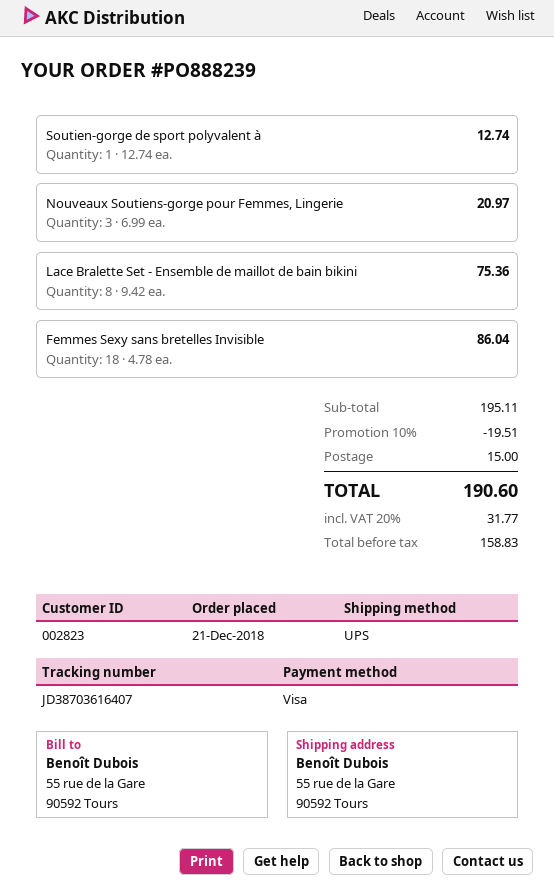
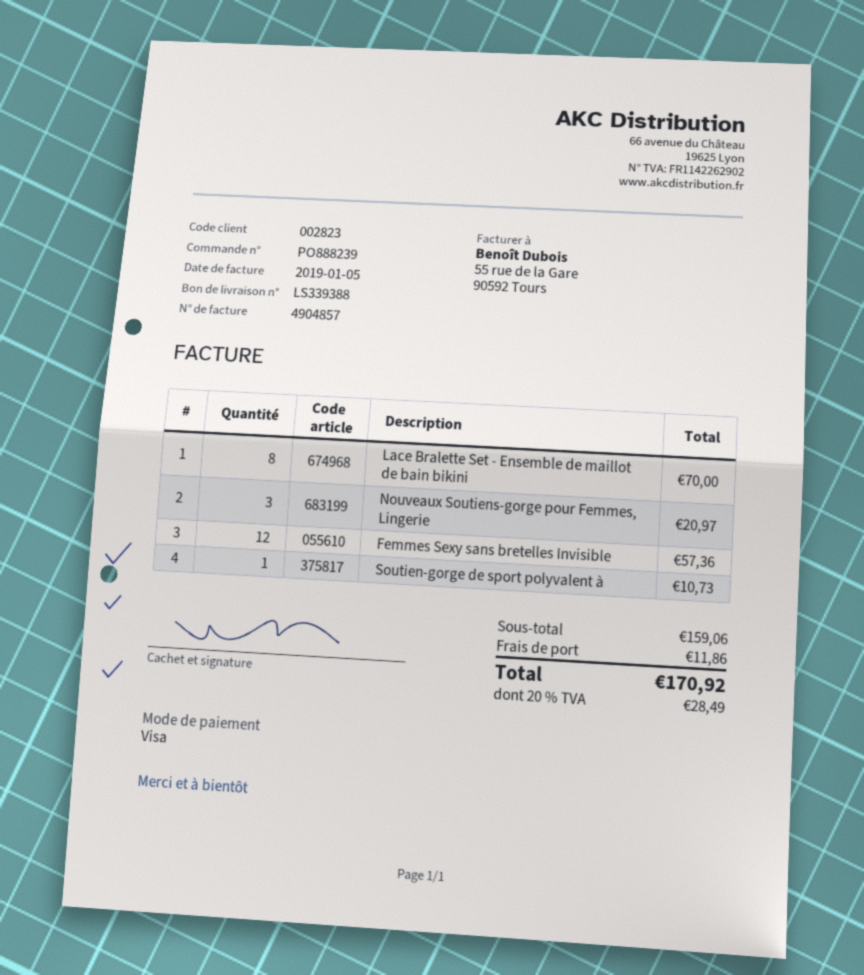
Soutien-gorge de sport polyvalent à: 1 for 12.74 -> 1 for 10.73
Lace Bralette Set - Ensemble de maillot de bain bikini: 8 for 75.36 -> 8 for 70.00
Femmes Sexy sans bretelles Invisible: 18 for 86.04 -> 12 for 57.36
subtotal: 195.11 -> 159.06
discount: 10% = 19.51 -> none
shipping: 15.00 -> 11.86
tax: 20% = 31.77 -> 20% = 28.49
total: 190.60 -> 170.92

